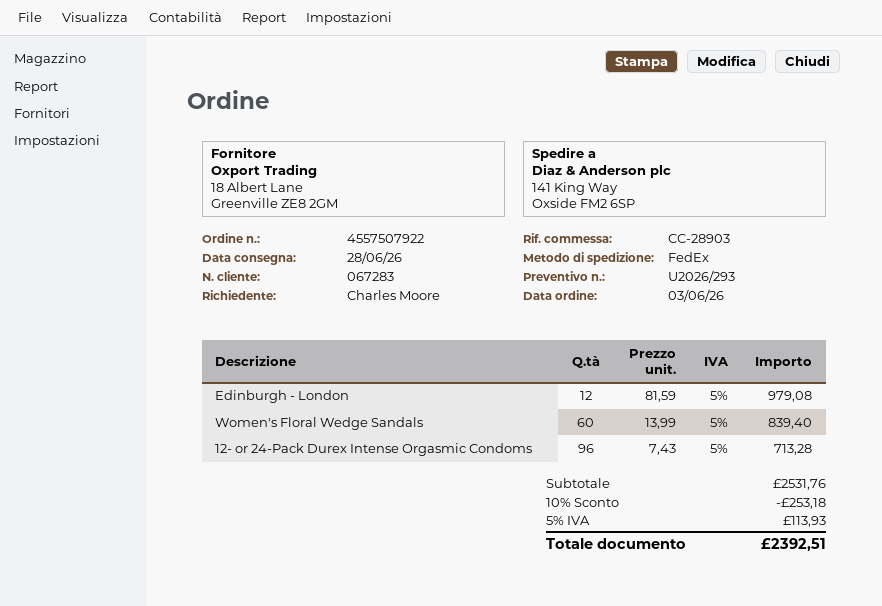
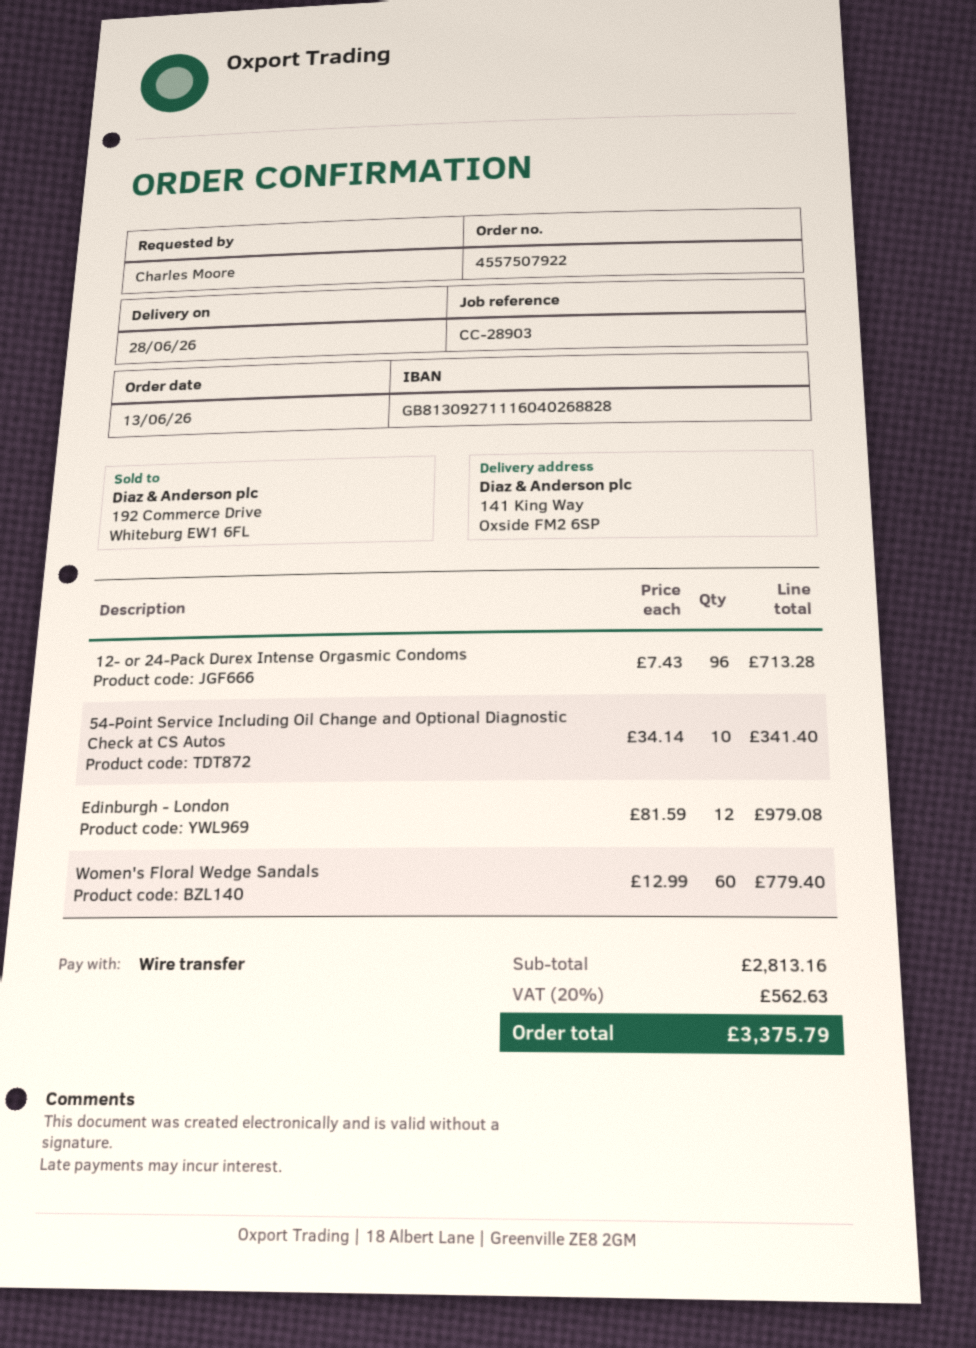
order date: 2026-06-03 -> 2026-06-13
Women's Floral Wedge Sandals: 60 x 13.99 = 839.40 -> 60 x 12.99 = 779.40
54-Point Service Including Oil Change and Optional Diagnostic Check at CS Autos: none -> 10 x 34.14 = 341.40
subtotal: 2531.76 -> 2813.16
discount: 10% = 253.18 -> none
tax: 5% = 113.93 -> 20% = 562.63
total: 2392.51 -> 3375.79

